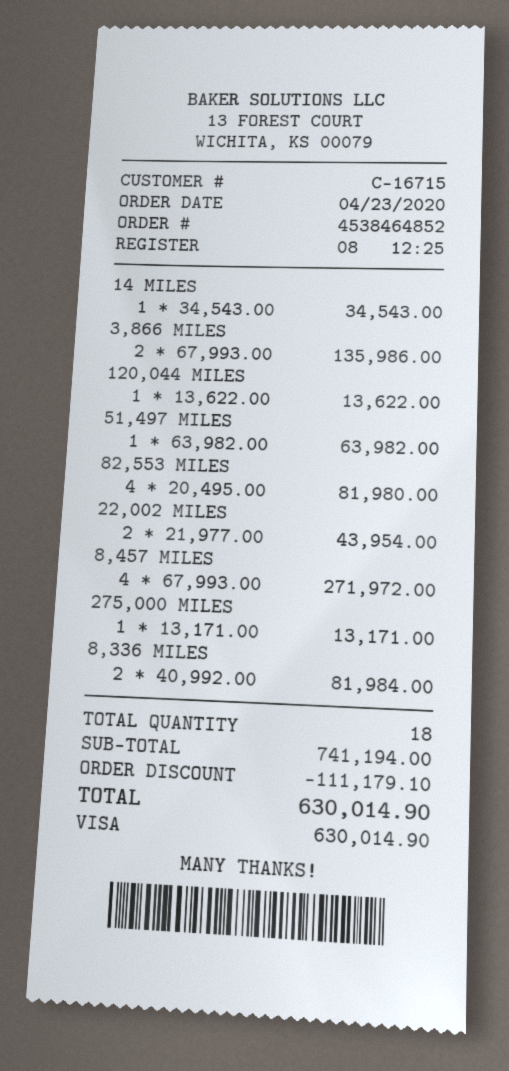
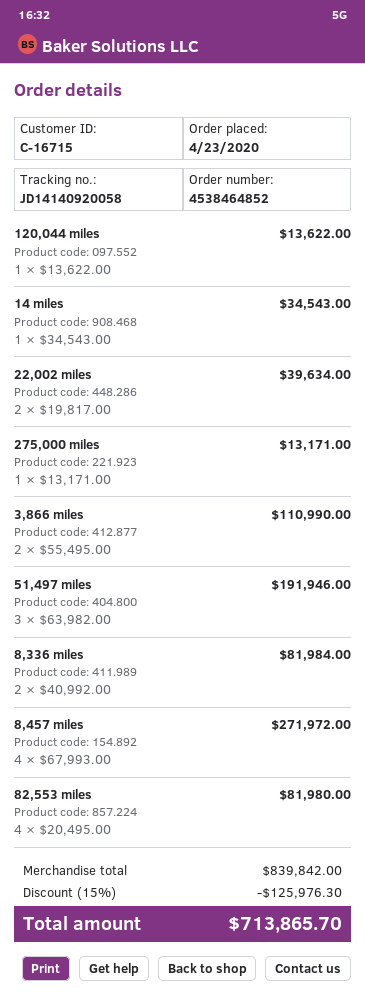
3,866 MILES: 2 x 67993.00 = 135986.00 -> 2 x 55495.00 = 110990.00
51,497 MILES: 1 x 63982.00 = 63982.00 -> 3 x 63982.00 = 191946.00
22,002 MILES: 2 x 21977.00 = 43954.00 -> 2 x 19817.00 = 39634.00
subtotal: 741194.00 -> 839842.00
discount: 111179.10 -> 125976.30
total: 630014.90 -> 713865.70

